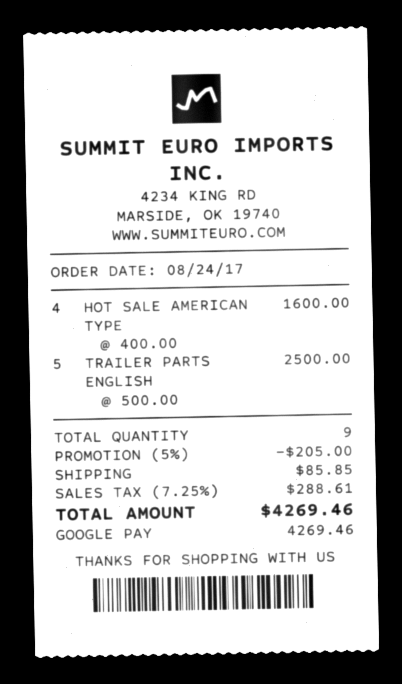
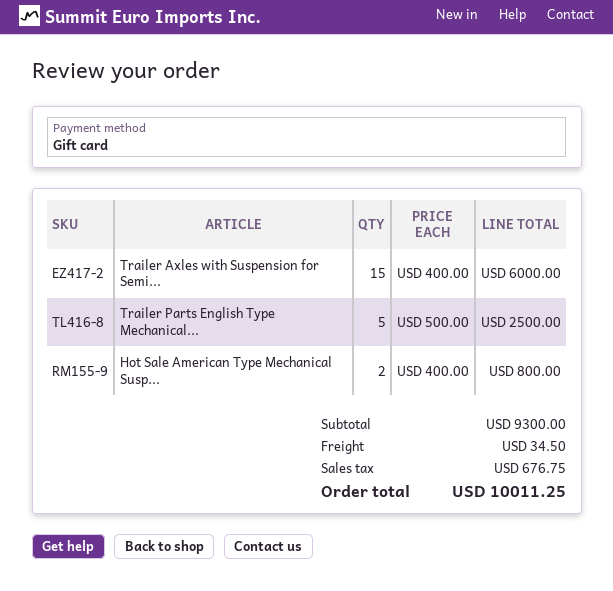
payment method: Google Pay -> gift card
HOT SALE AMERICAN TYPE: 4 x 400.00 = 1600.00 -> 2 x 400.00 = 800.00
Trailer Axles with Suspension for Semi...: none -> 15 x 400.00 = 6000.00
discount: 5% = 205.00 -> none
shipping: 85.85 -> 34.50
tax: 288.61 -> 676.75
total: 4269.46 -> 10011.25

